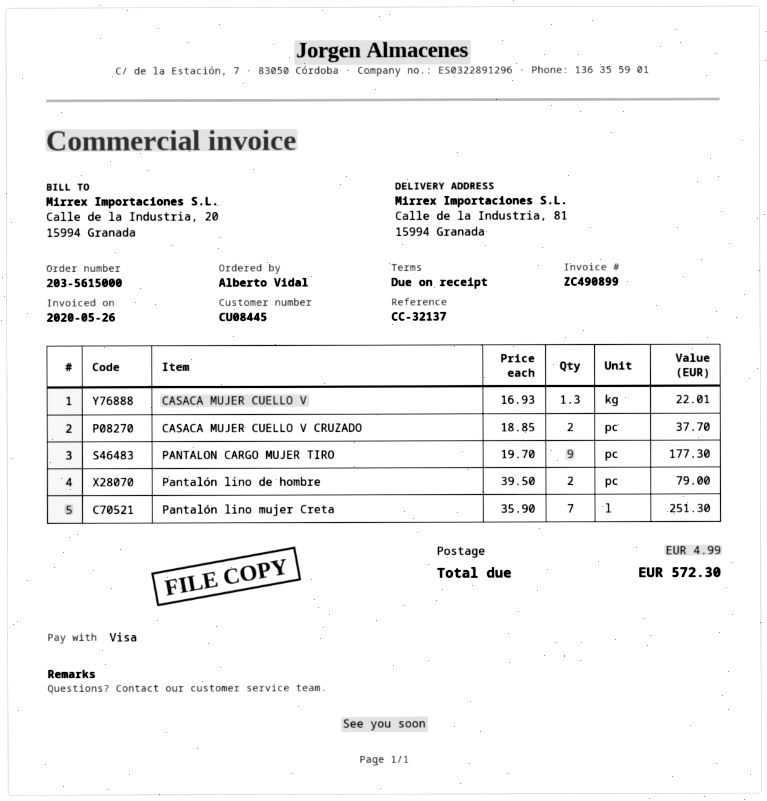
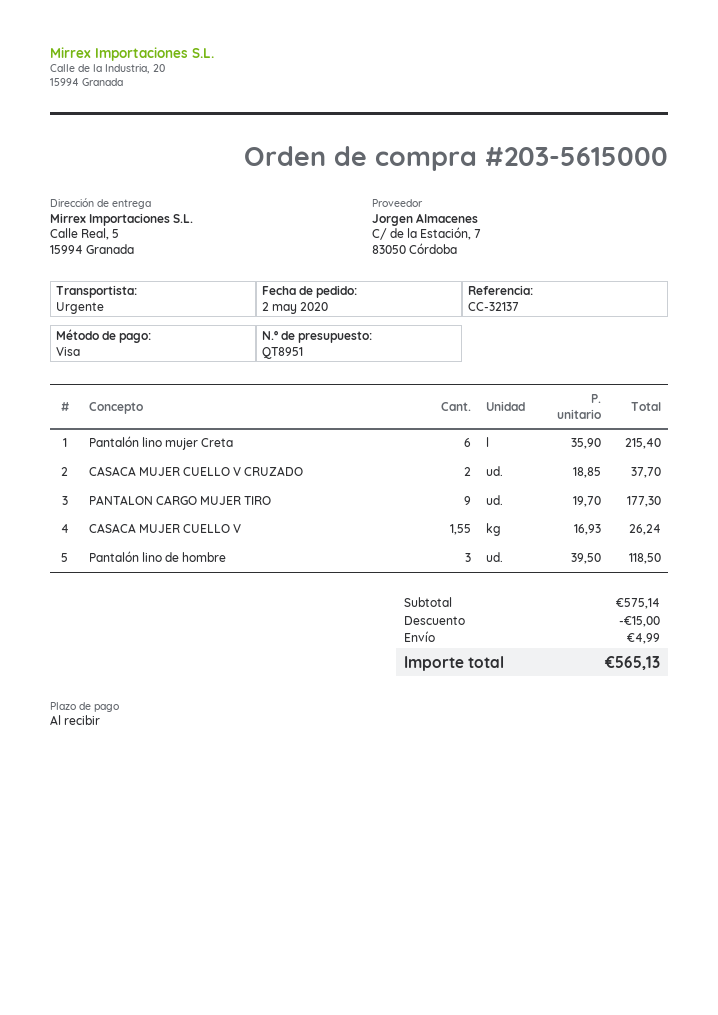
ship to: Calle de la Industria, 81, 15994 Granada -> Calle Real, 5, 15994 Granada
CASACA MUJER CUELLO V: 1.3 x 16.93 = 22.01 -> 1.55 x 16.93 = 26.24
Pantalón lino de hombre: 2 x 39.50 = 79.00 -> 3 x 39.50 = 118.50
Pantalón lino mujer Creta: 7 x 35.90 = 251.30 -> 6 x 35.90 = 215.40
discount: none -> 15.00
total: 572.30 -> 565.13

